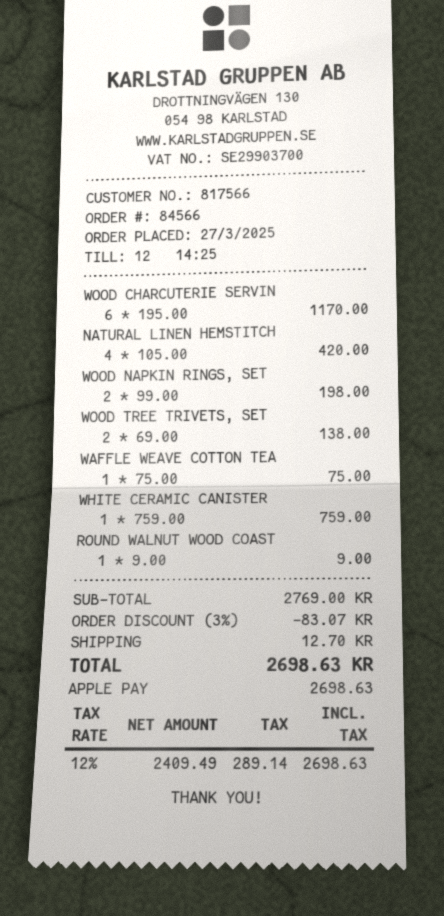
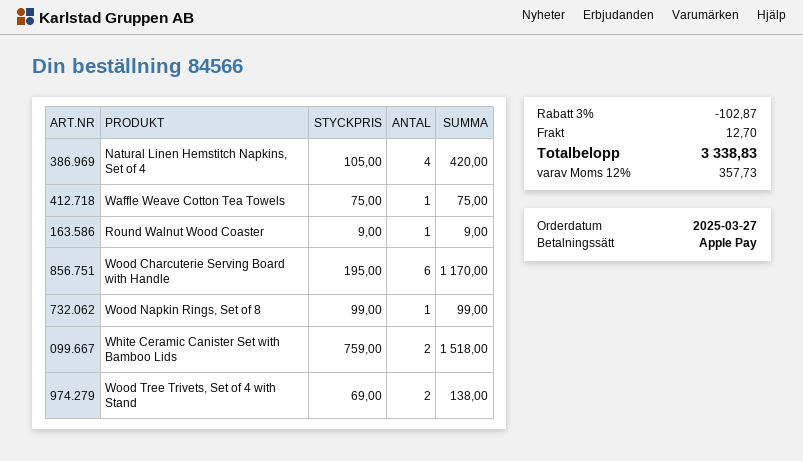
WOOD NAPKIN RINGS, SET: 2 x 99.00 = 198.00 -> 1 x 99.00 = 99.00
WHITE CERAMIC CANISTER: 1 x 759.00 = 759.00 -> 2 x 759.00 = 1518.00
discount: 3% = 83.07 -> 3% = 102.87
tax: 12% = 289.14 -> 12% = 357.73
total: 2698.63 -> 3338.83

